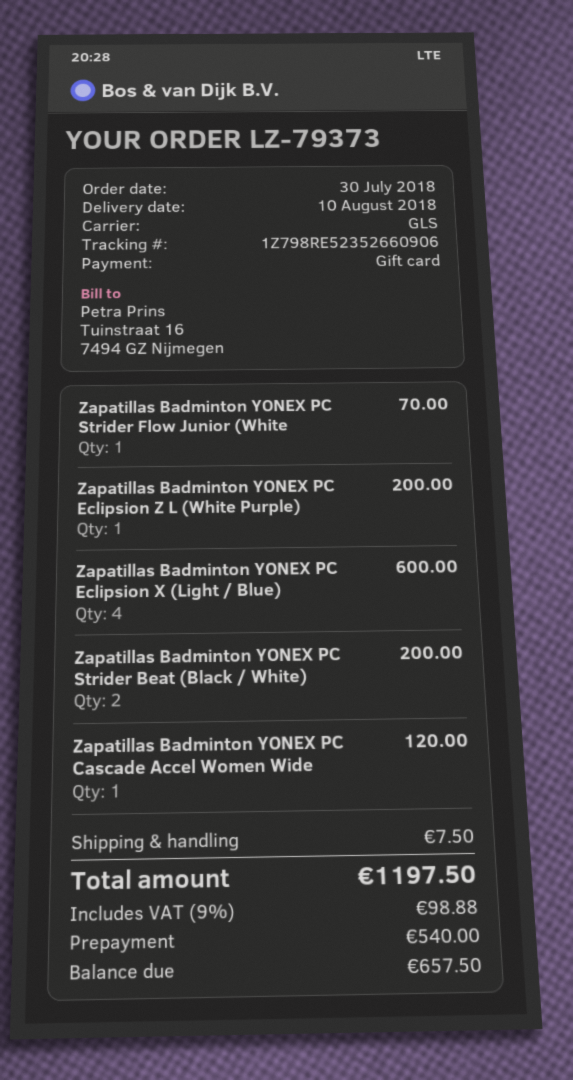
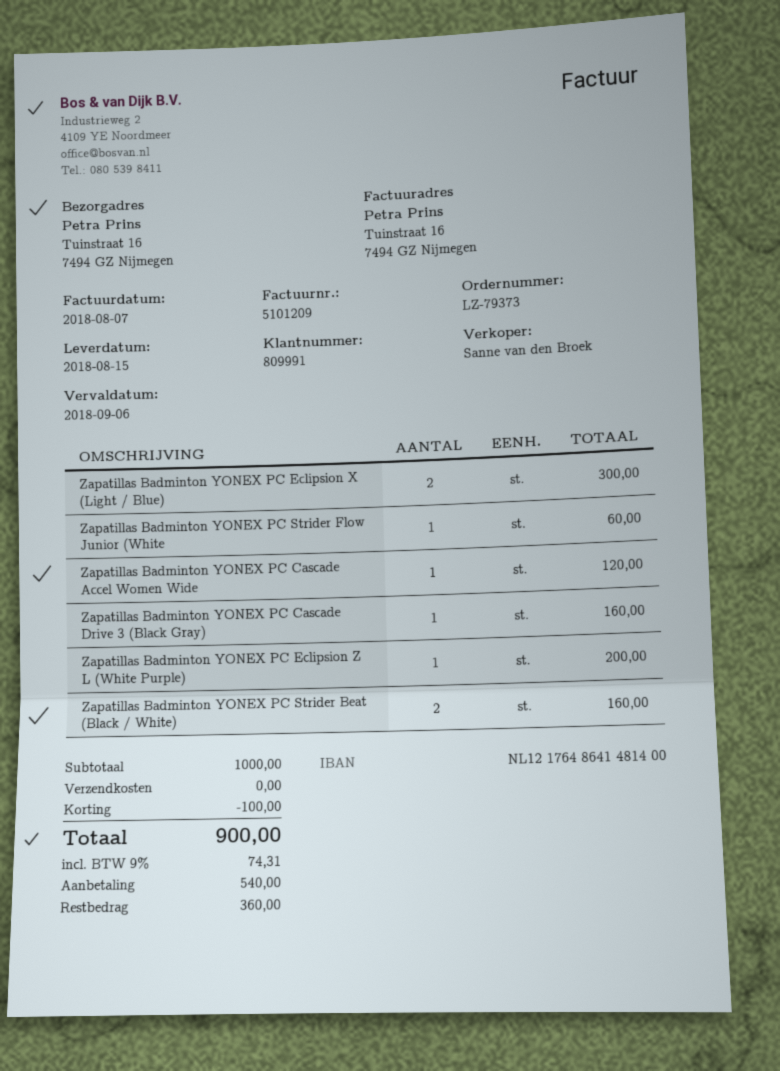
delivery date: 2018-08-10 -> 2018-08-15
Zapatillas Badminton YONEX PC Strider Flow Junior (White: 1 for 70.00 -> 1 for 60.00
Zapatillas Badminton YONEX PC Eclipsion X (Light / Blue): 4 for 600.00 -> 2 for 300.00
Zapatillas Badminton YONEX PC Strider Beat (Black / White): 2 for 200.00 -> 2 for 160.00
Zapatillas Badminton YONEX PC Cascade Drive 3 (Black Gray): none -> 1 for 160.00
discount: none -> 100.00
shipping: 7.50 -> 0.00
tax: 9% = 98.88 -> 9% = 74.31
total: 1197.50 -> 900.00
balance: 657.50 -> 360.00

